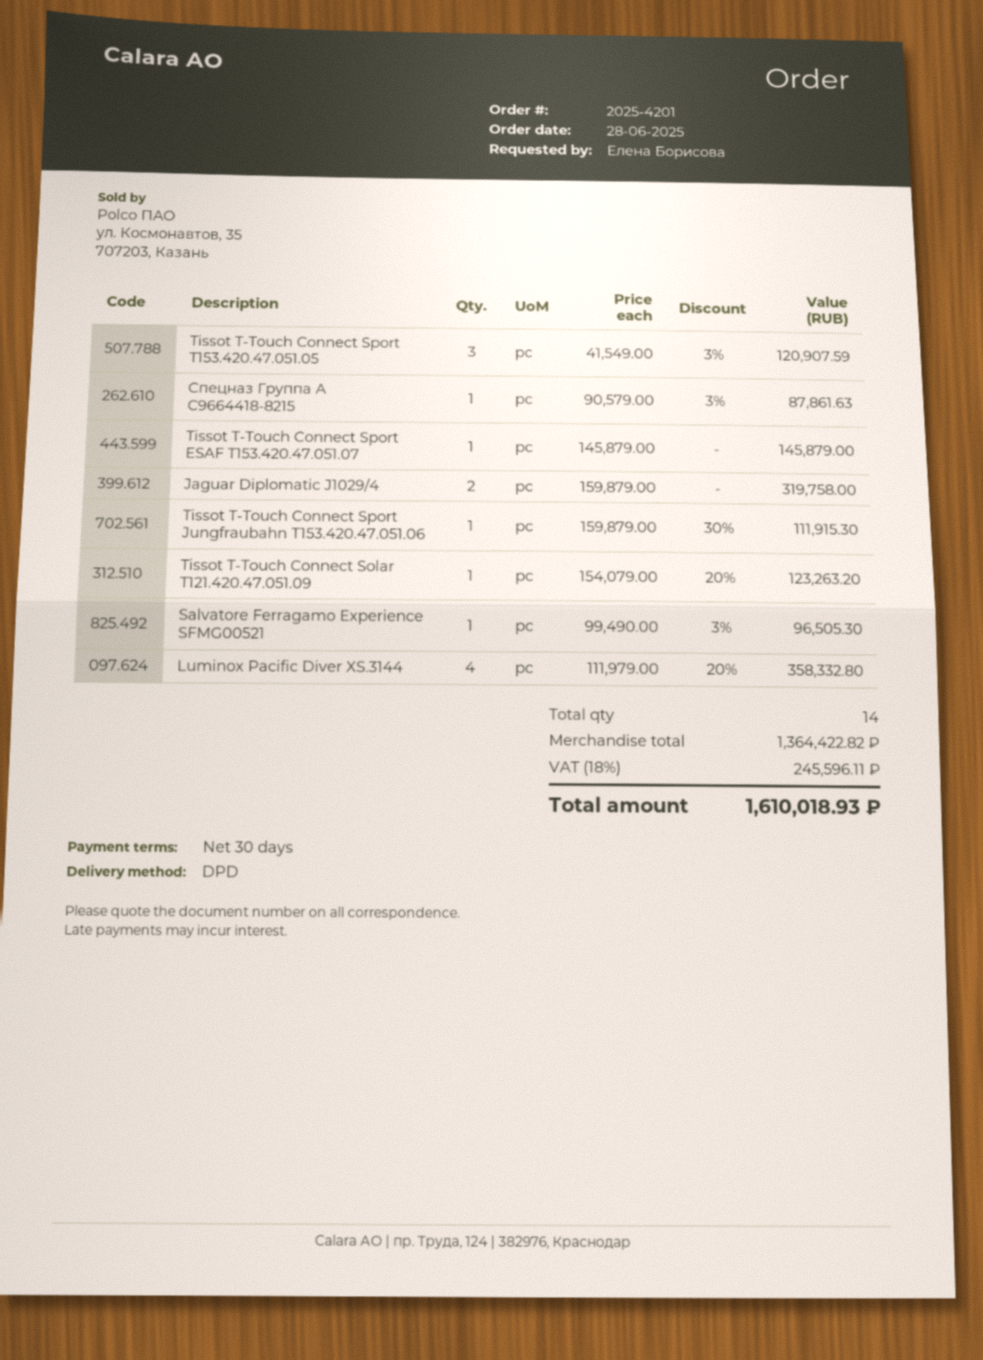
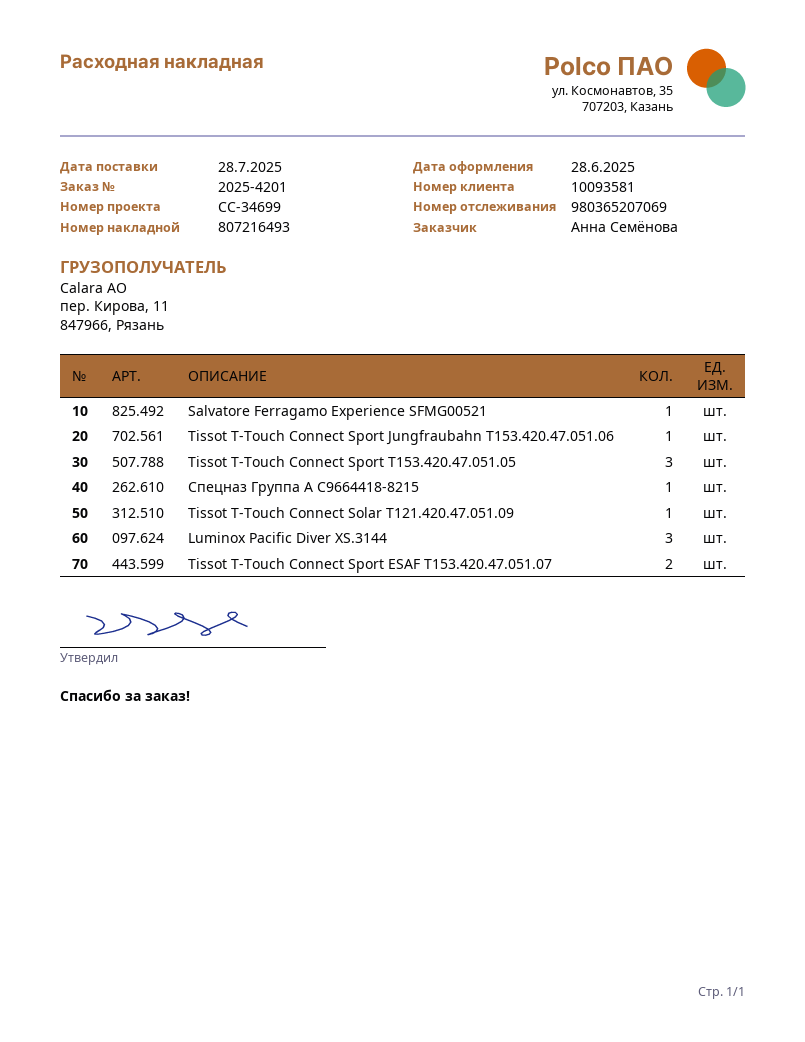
ordered by: Елена Борисова -> Анна Семёнова
Tissot T-Touch Connect Sport ESAF T153.420.47.051.07: 1 -> 2
Jaguar Diplomatic J1029/4: 2 -> none
Luminox Pacific Diver XS.3144: 4 -> 3

